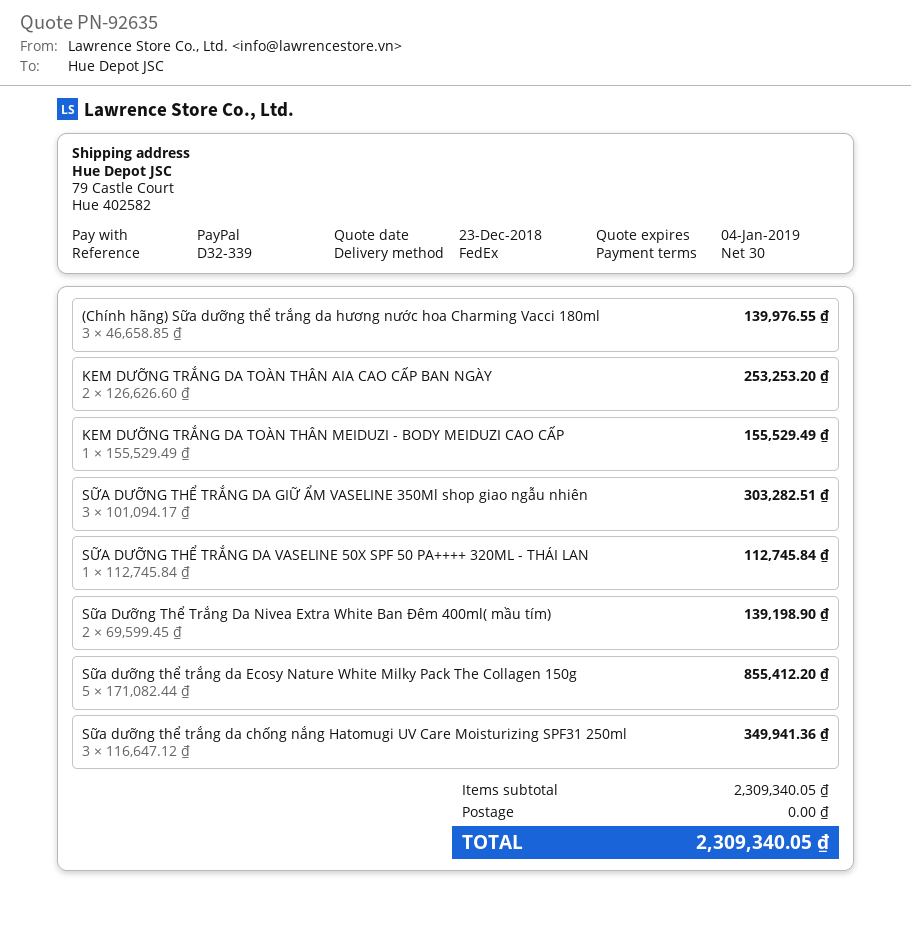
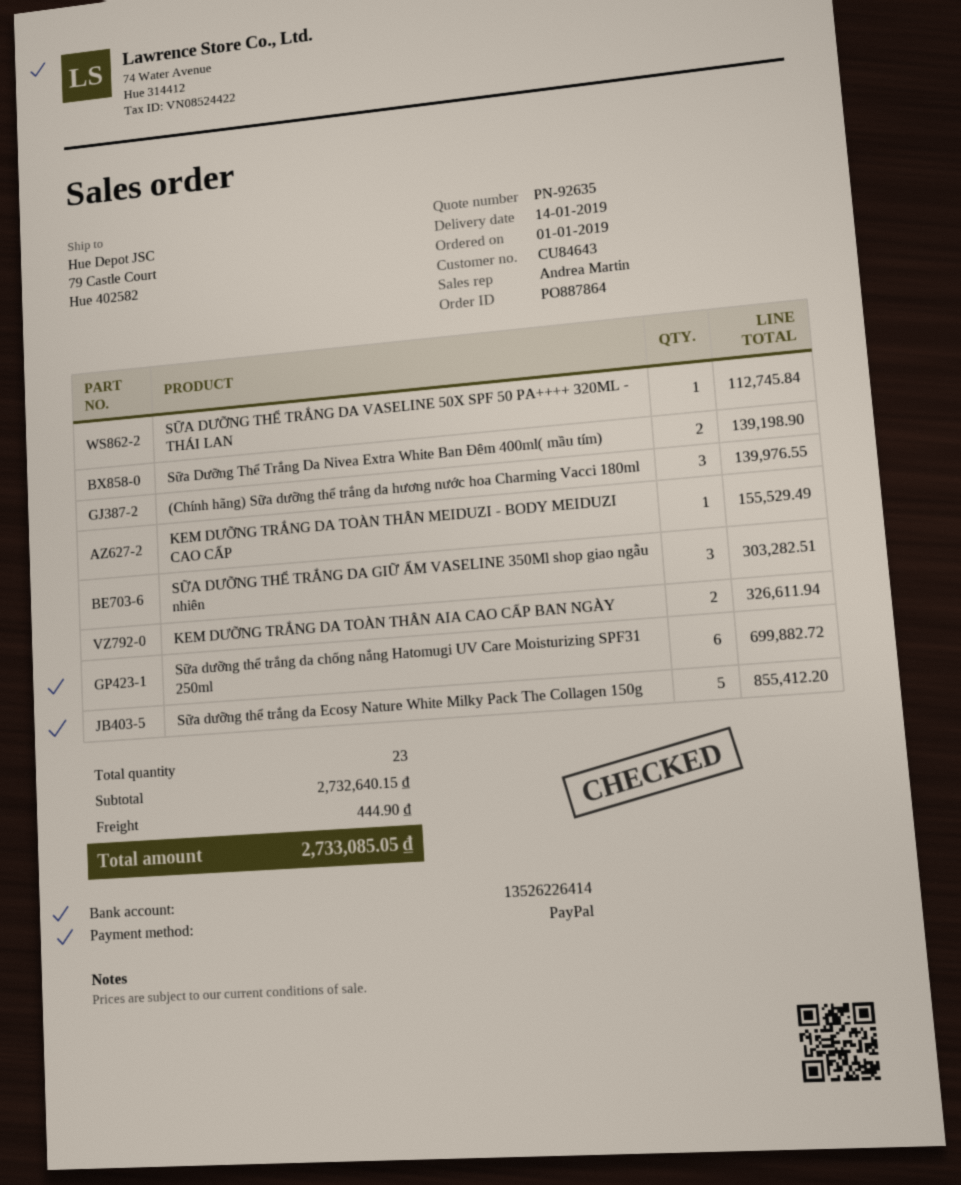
KEM DƯỠNG TRẮNG DA TOÀN THÂN AIA CAO CẤP BAN NGÀY: 2 for 253253.20 -> 2 for 326611.94
Sữa dưỡng thể trắng da chống nắng Hatomugi UV Care Moisturizing SPF31 250ml: 3 for 349941.36 -> 6 for 699882.72
subtotal: 2309340.05 -> 2732640.15
shipping: 0.00 -> 444.90
total: 2309340.05 -> 2733085.05

